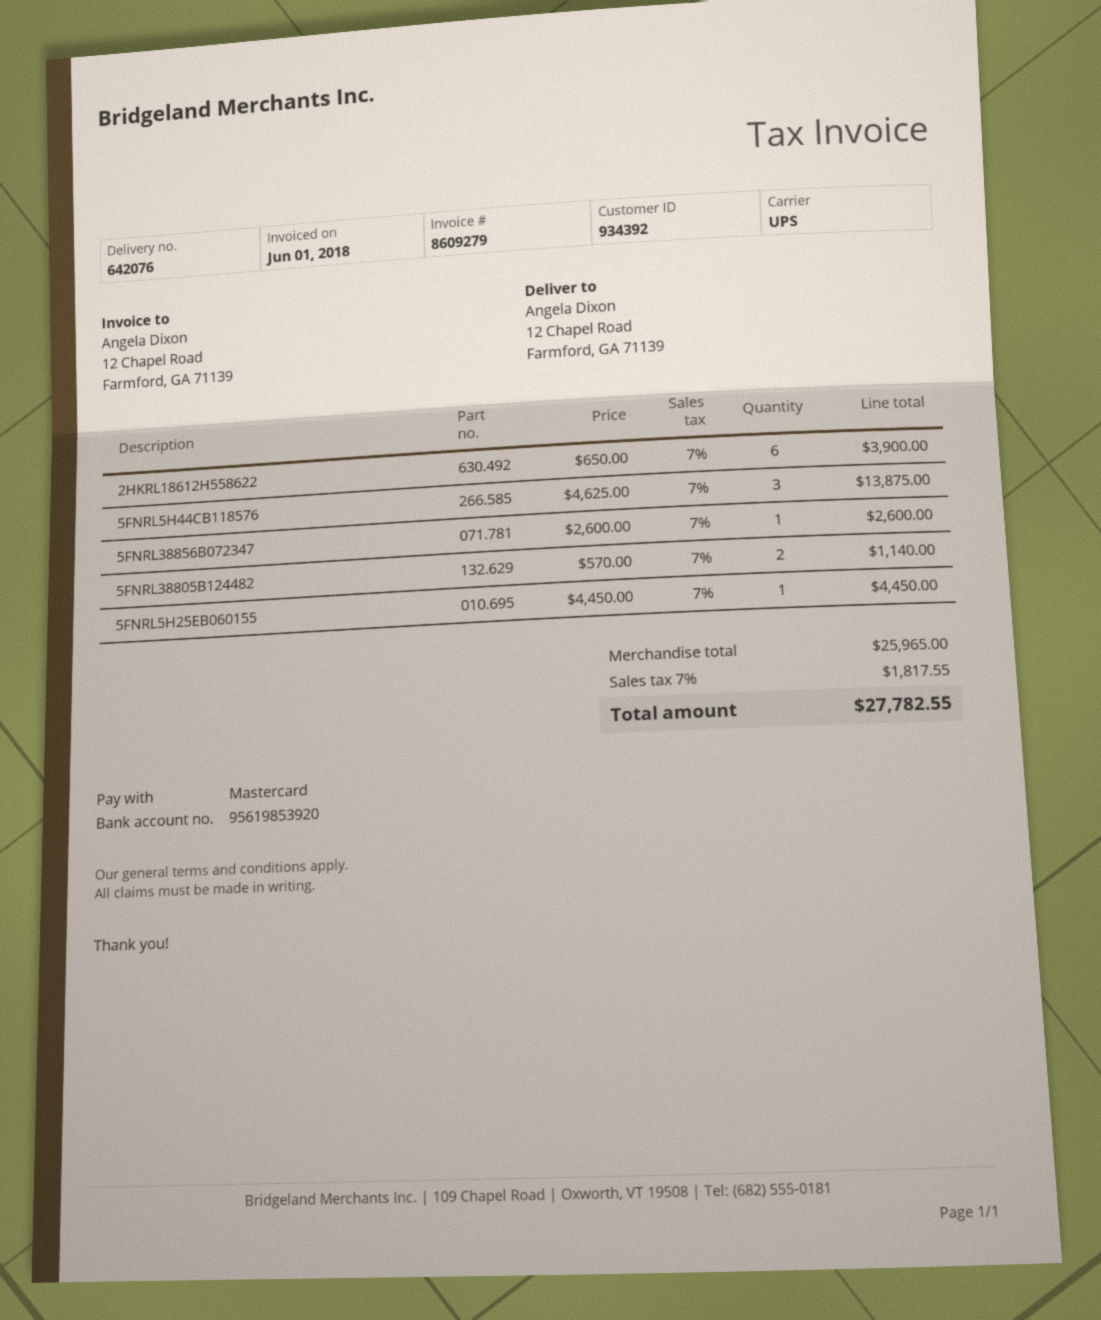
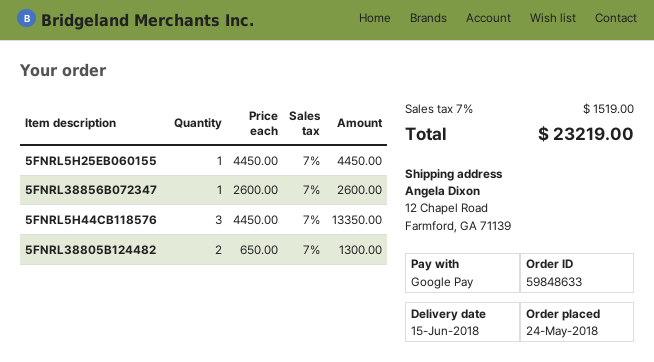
payment method: Mastercard -> Google Pay
2HKRL18612H558622: 6 x 650.00 = 3900.00 -> none
5FNRL5H44CB118576: 3 x 4625.00 = 13875.00 -> 3 x 4450.00 = 13350.00
5FNRL38805B124482: 2 x 570.00 = 1140.00 -> 2 x 650.00 = 1300.00
tax: 7% = 1817.55 -> 7% = 1519.00
total: 27782.55 -> 23219.00

